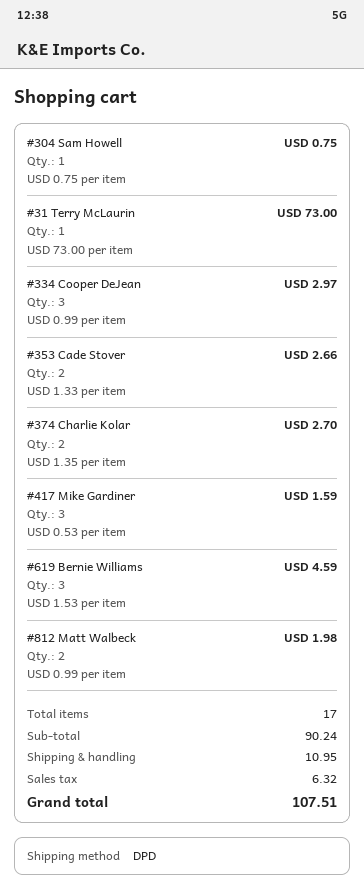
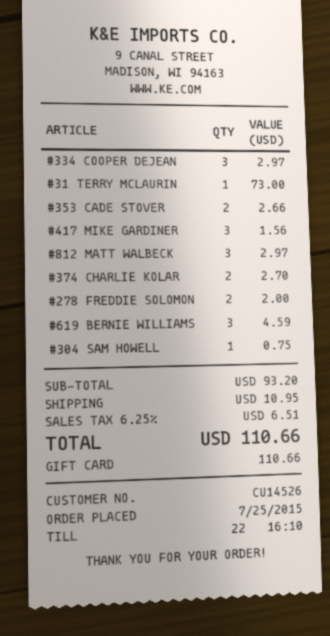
#417 Mike Gardiner: 3 for 1.59 -> 3 for 1.56
#812 Matt Walbeck: 2 for 1.98 -> 3 for 2.97
#278 FREDDIE SOLOMON: none -> 2 for 2.00
subtotal: 90.24 -> 93.20
tax: 6.32 -> 6.51
total: 107.51 -> 110.66

